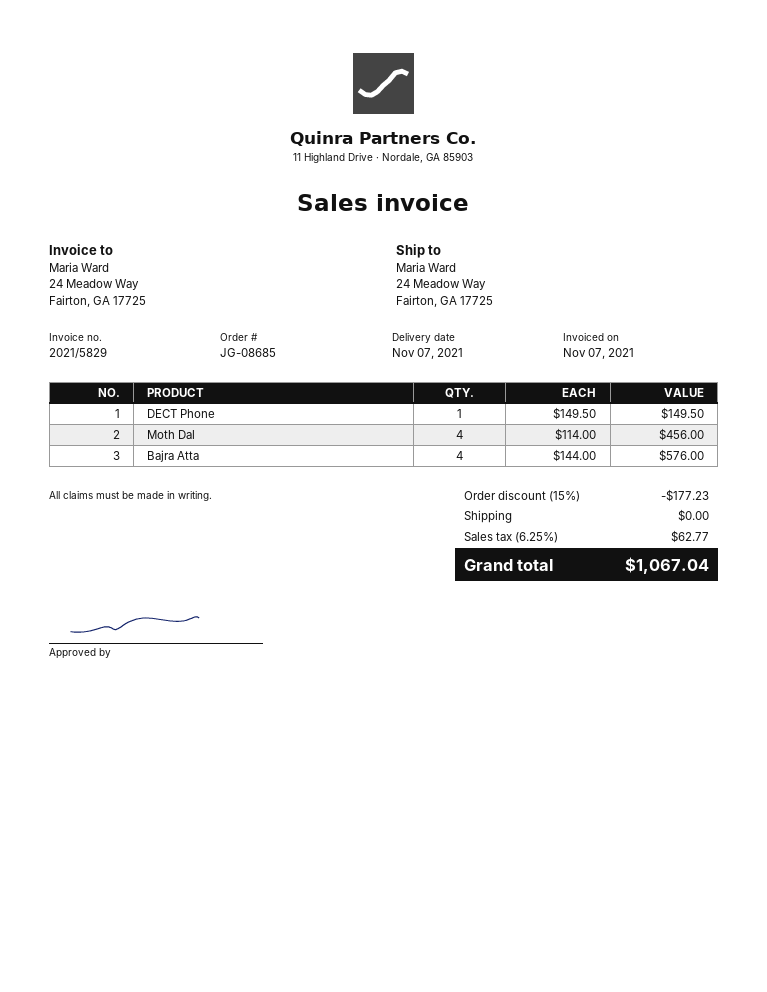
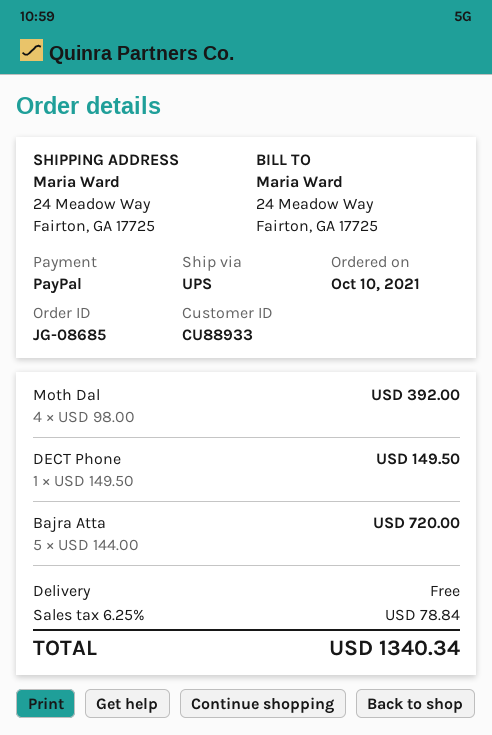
Moth Dal: 4 x 114.00 = 456.00 -> 4 x 98.00 = 392.00
Bajra Atta: 4 x 144.00 = 576.00 -> 5 x 144.00 = 720.00
discount: 15% = 177.23 -> none
tax: 6.25% = 62.77 -> 6.25% = 78.84
total: 1067.04 -> 1340.34

